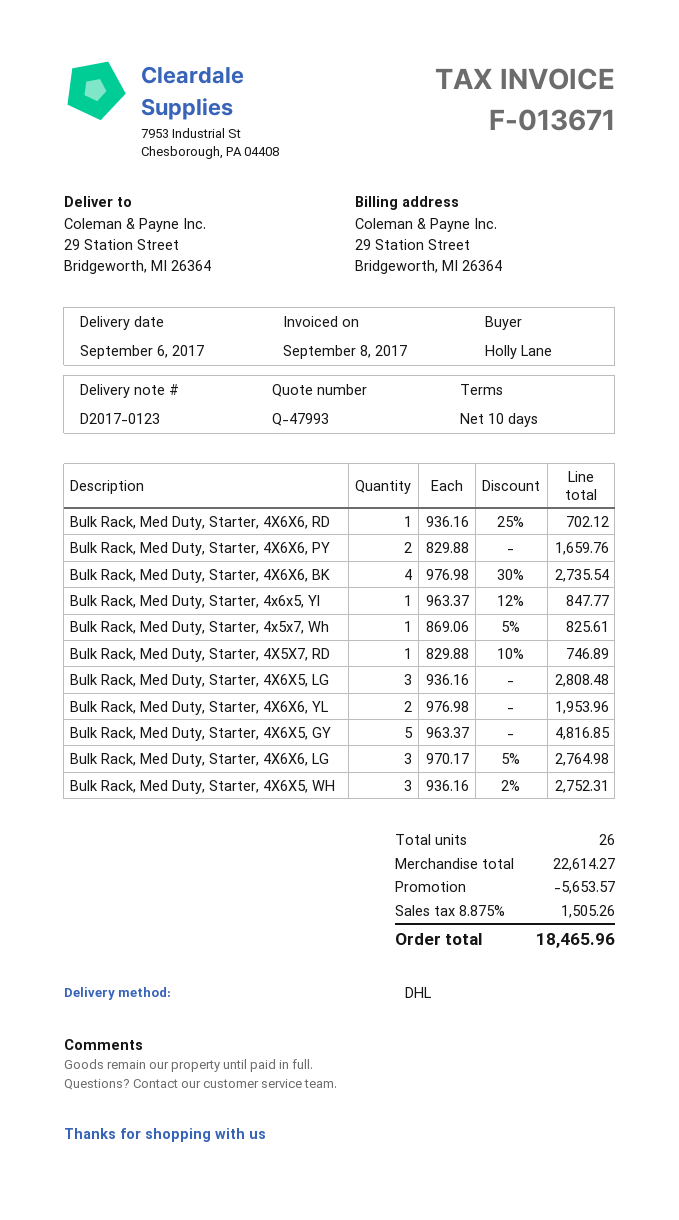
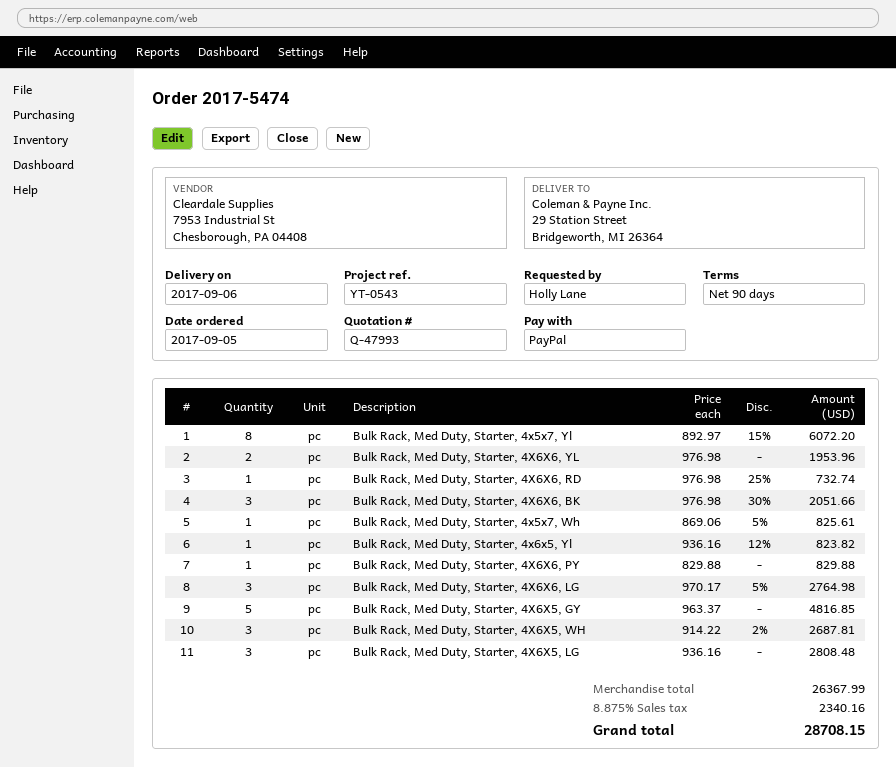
payment terms: 10 days -> 90 days
Bulk Rack, Med Duty, Starter, 4X6X6, RD: 1 x 936.16 - 25% = 702.12 -> 1 x 976.98 - 25% = 732.74
Bulk Rack, Med Duty, Starter, 4X6X6, PY: 2 x 829.88 = 1659.76 -> 1 x 829.88 = 829.88
Bulk Rack, Med Duty, Starter, 4X6X6, BK: 4 x 976.98 - 30% = 2735.54 -> 3 x 976.98 - 30% = 2051.66
Bulk Rack, Med Duty, Starter, 4x6x5, Yl: 1 x 963.37 - 12% = 847.77 -> 1 x 936.16 - 12% = 823.82
Bulk Rack, Med Duty, Starter, 4X5X7, RD: 1 x 829.88 - 10% = 746.89 -> none
Bulk Rack, Med Duty, Starter, 4X6X5, WH: 3 x 936.16 - 2% = 2752.31 -> 3 x 914.22 - 2% = 2687.81
Bulk Rack, Med Duty, Starter, 4x5x7, Yl: none -> 8 x 892.97 - 15% = 6072.20
subtotal: 22614.27 -> 26367.99
discount: 5653.57 -> none
tax: 8.875% = 1505.26 -> 8.875% = 2340.16
total: 18465.96 -> 28708.15

